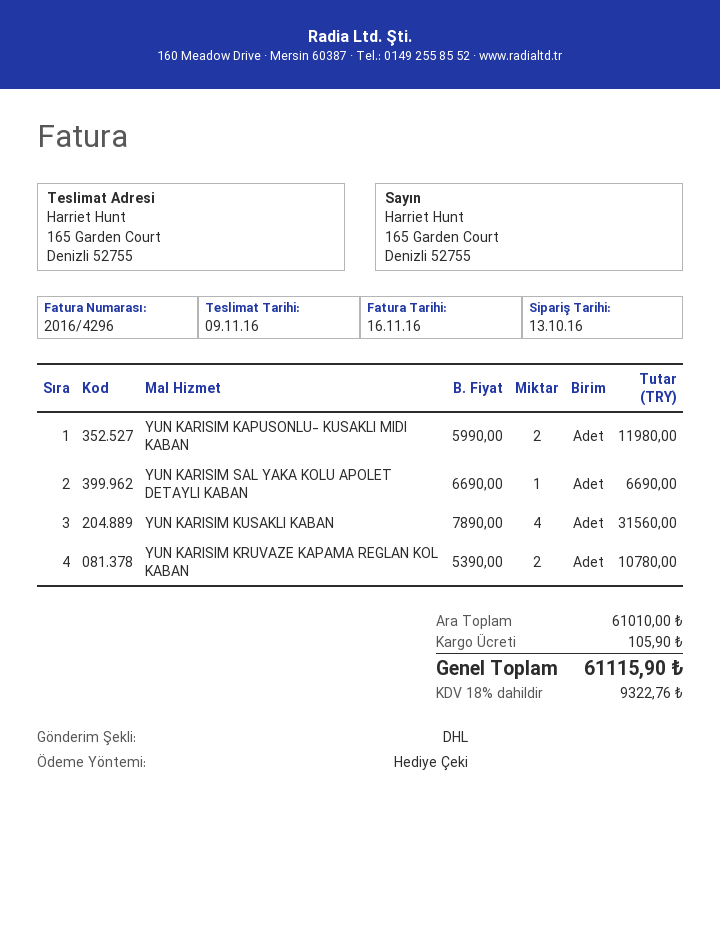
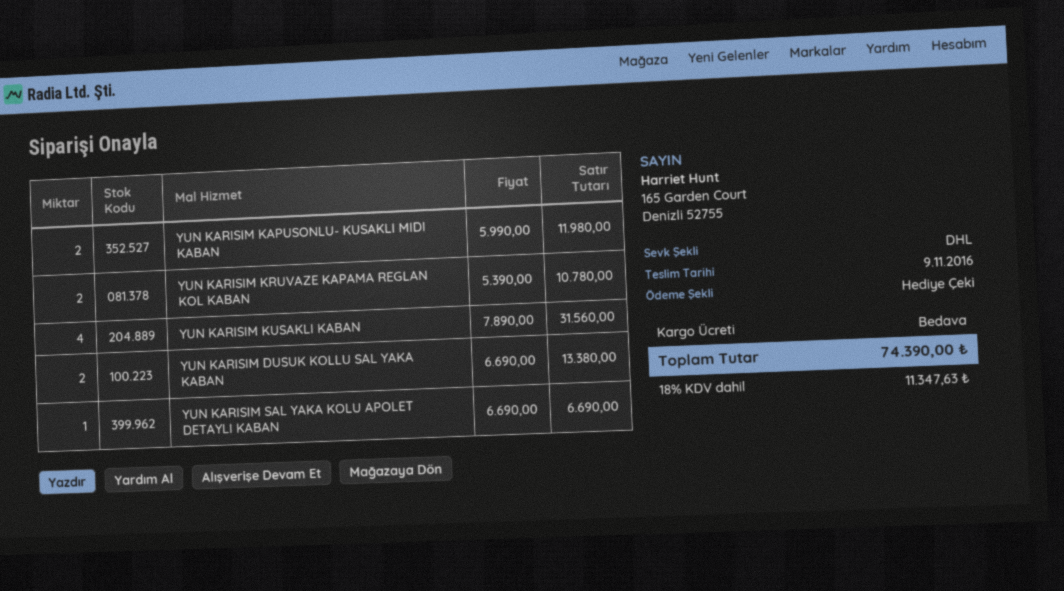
YUN KARISIM DUSUK KOLLU SAL YAKA KABAN: none -> 2 x 6690.00 = 13380.00
shipping: 105.90 -> 0.00
tax: 18% = 9322.76 -> 18% = 11347.63
total: 61115.90 -> 74390.00

